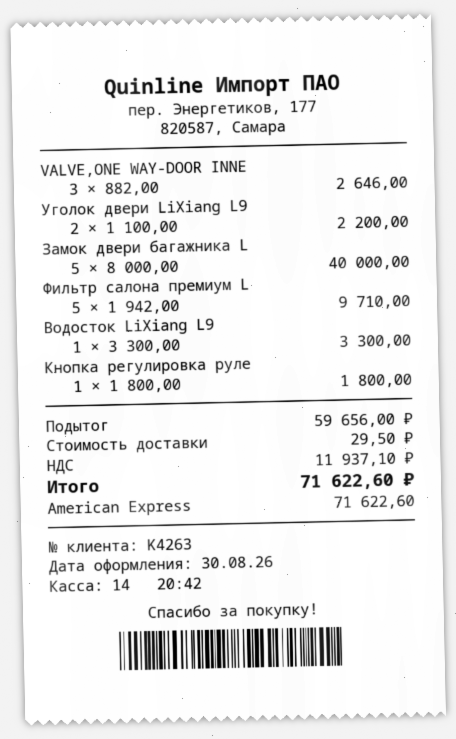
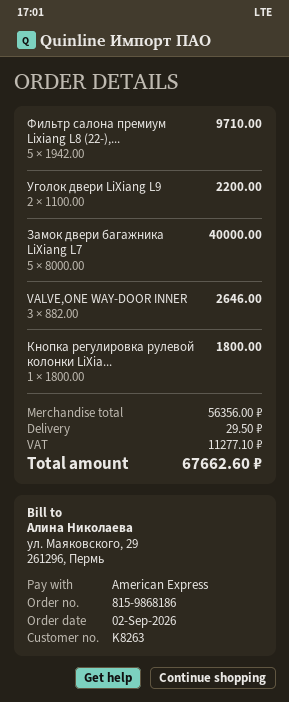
order date: 2026-08-30 -> 2026-09-02
customer number: K4263 -> K8263
Водосток LiXiang L9: 1 x 3300.00 = 3300.00 -> none
subtotal: 59656.00 -> 56356.00
tax: 11937.10 -> 11277.10
total: 71622.60 -> 67662.60

